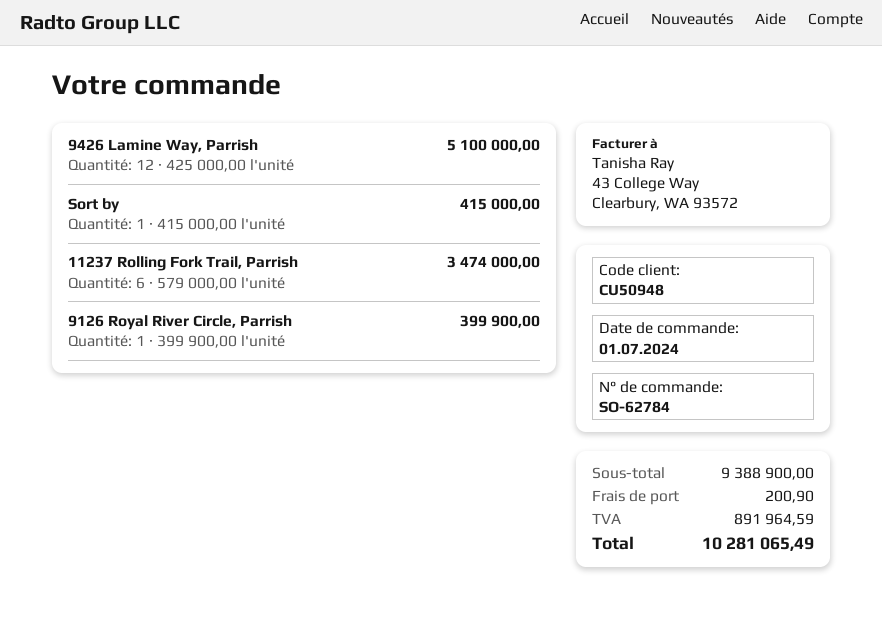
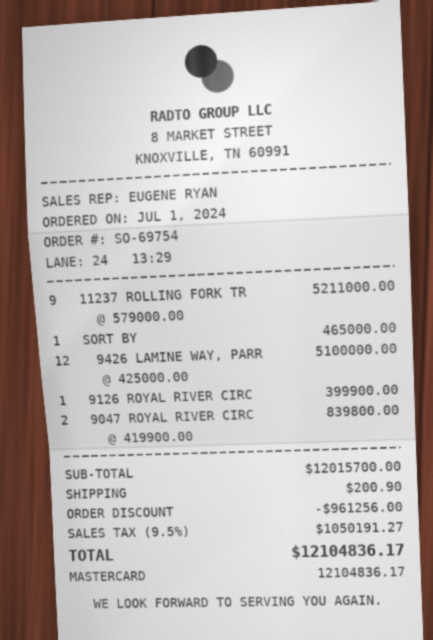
order number: SO-62784 -> SO-69754
Sort by: 1 x 415000.00 = 415000.00 -> 1 x 465000.00 = 465000.00
11237 Rolling Fork Trail, Parrish: 6 x 579000.00 = 3474000.00 -> 9 x 579000.00 = 5211000.00
9047 ROYAL RIVER CIRC: none -> 2 x 419900.00 = 839800.00
subtotal: 9388900.00 -> 12015700.00
discount: none -> 961256.00
tax: 891964.59 -> 1050191.27
total: 10281065.49 -> 12104836.17

